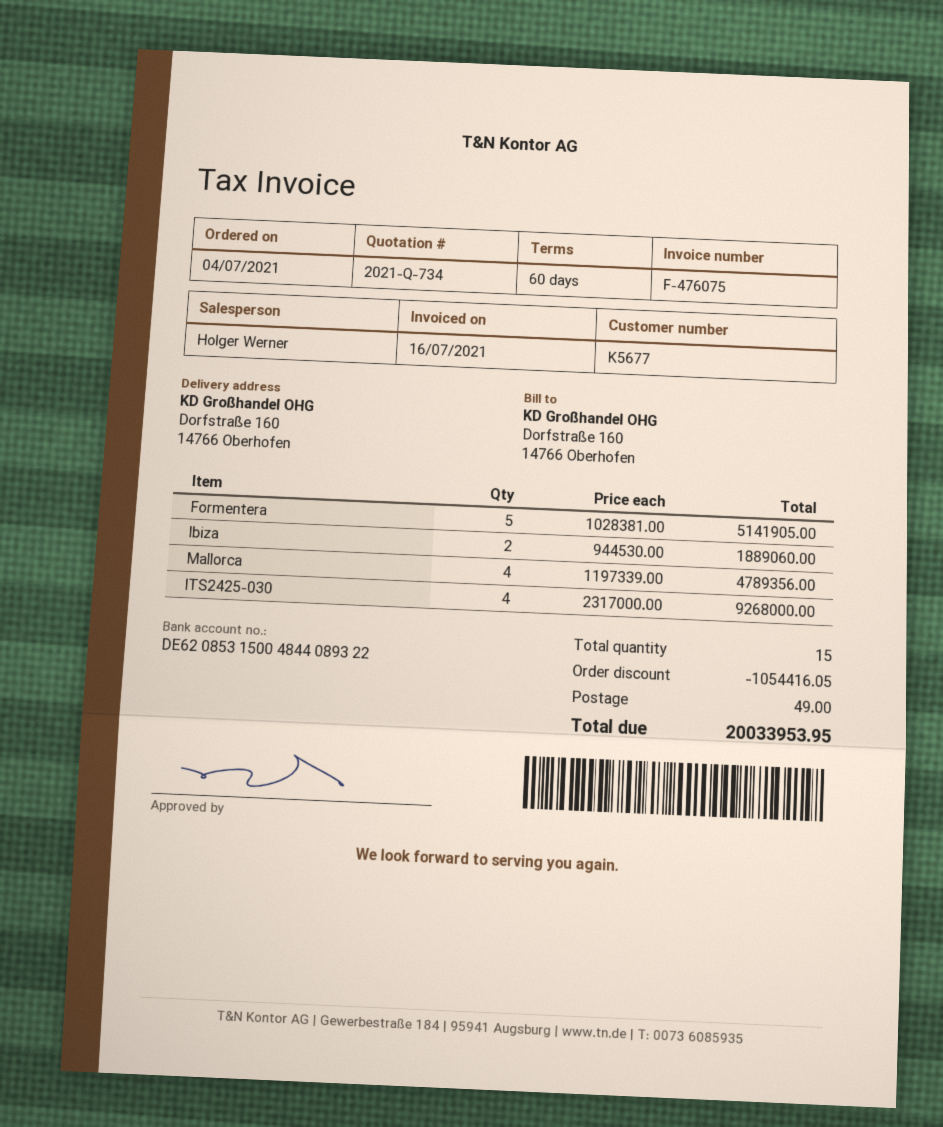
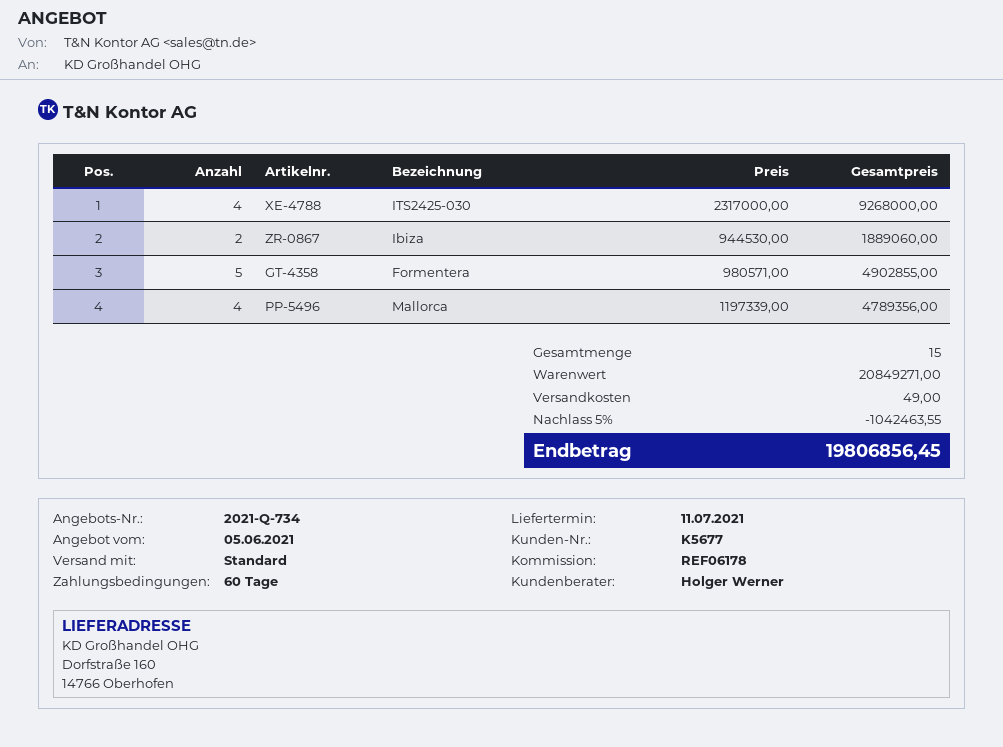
Formentera: 5 x 1028381.00 = 5141905.00 -> 5 x 980571.00 = 4902855.00
discount: 1054416.05 -> 1042463.55
total: 20033953.95 -> 19806856.45

